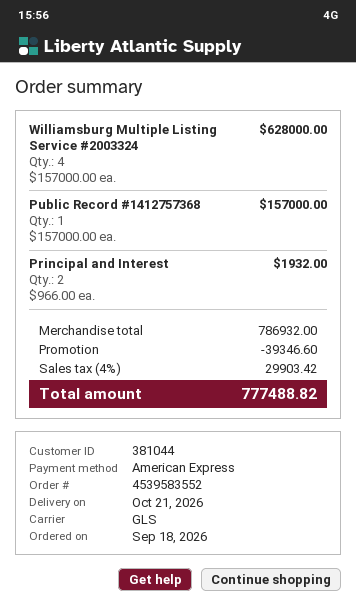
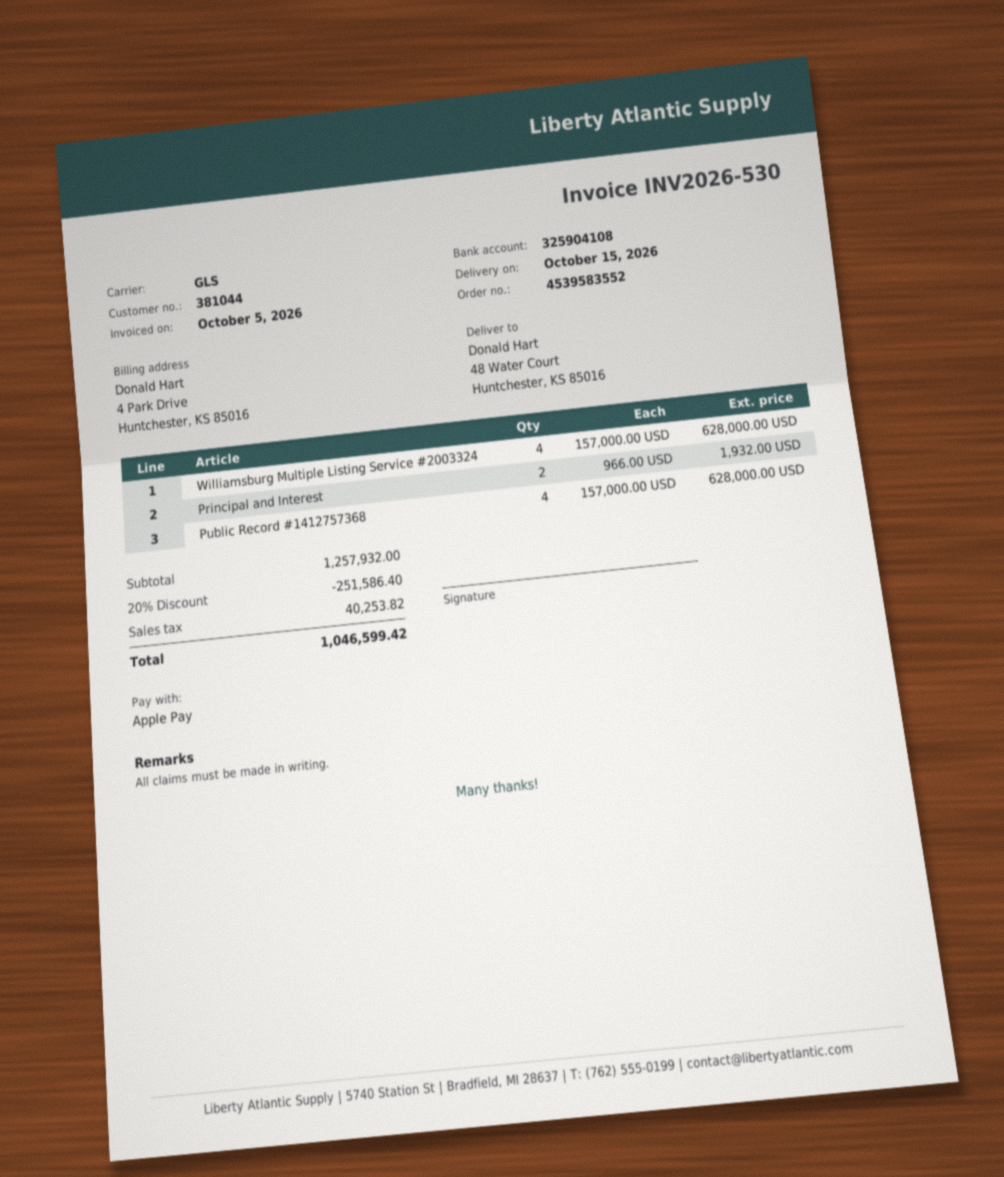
delivery date: 2026-10-21 -> 2026-10-15
payment method: American Express -> Apple Pay
Public Record #1412757368: 1 x 157000.00 = 157000.00 -> 4 x 157000.00 = 628000.00
subtotal: 786932.00 -> 1257932.00
discount: 39346.60 -> 251586.40
tax: 29903.42 -> 40253.82
total: 777488.82 -> 1046599.42

